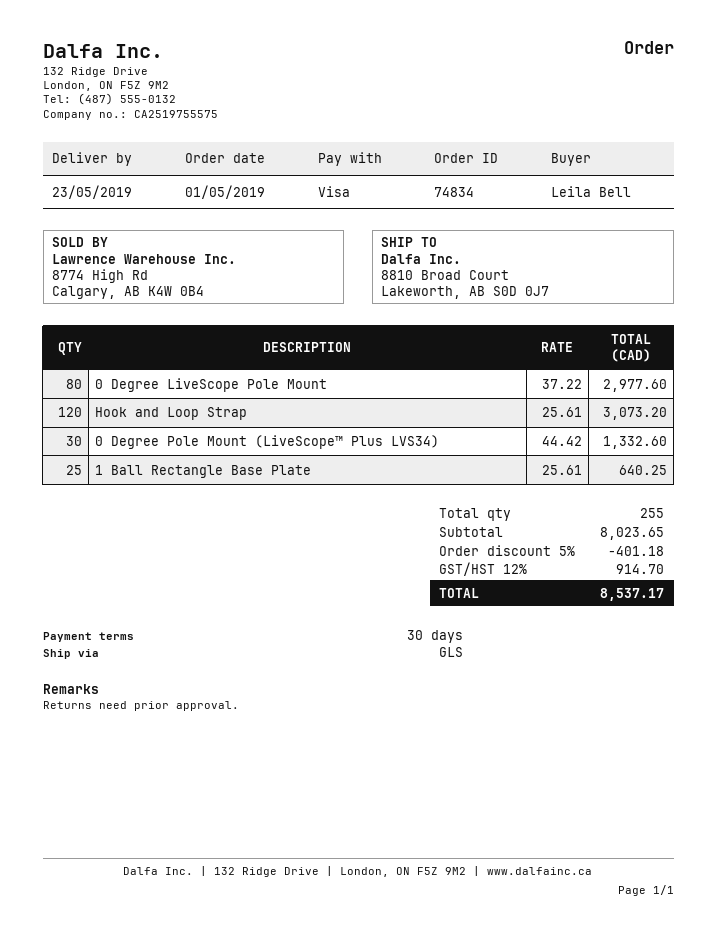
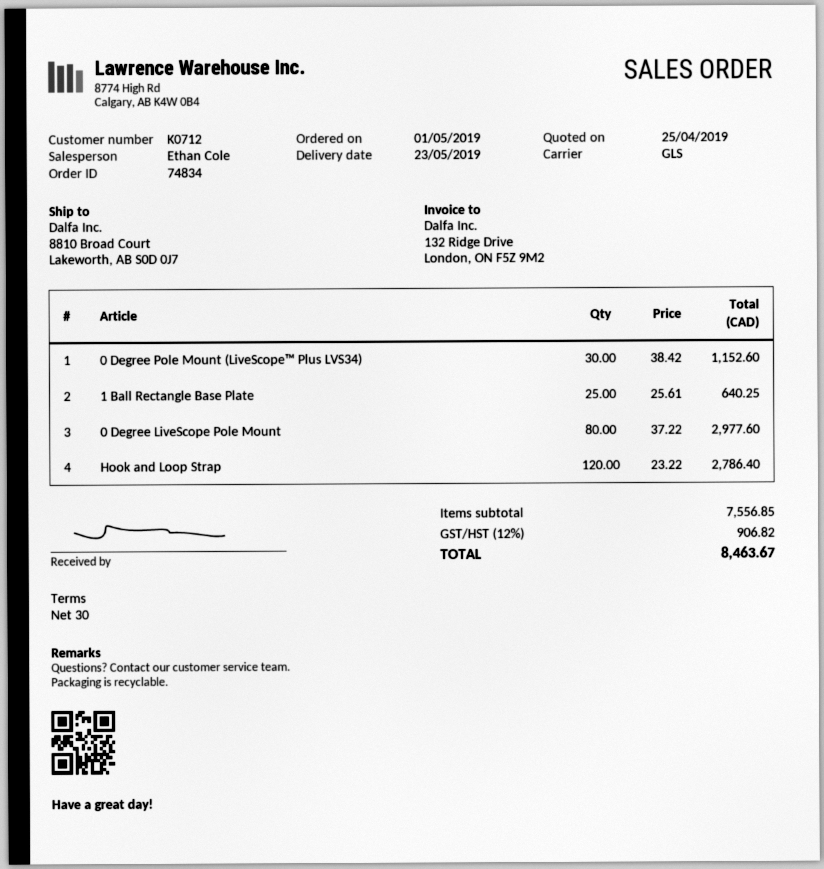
Hook and Loop Strap: 120 x 25.61 = 3073.20 -> 120 x 23.22 = 2786.40
0 Degree Pole Mount (LiveScope™ Plus LVS34): 30 x 44.42 = 1332.60 -> 30 x 38.42 = 1152.60
subtotal: 8023.65 -> 7556.85
discount: 5% = 401.18 -> none
tax: 12% = 914.70 -> 12% = 906.82
total: 8537.17 -> 8463.67

